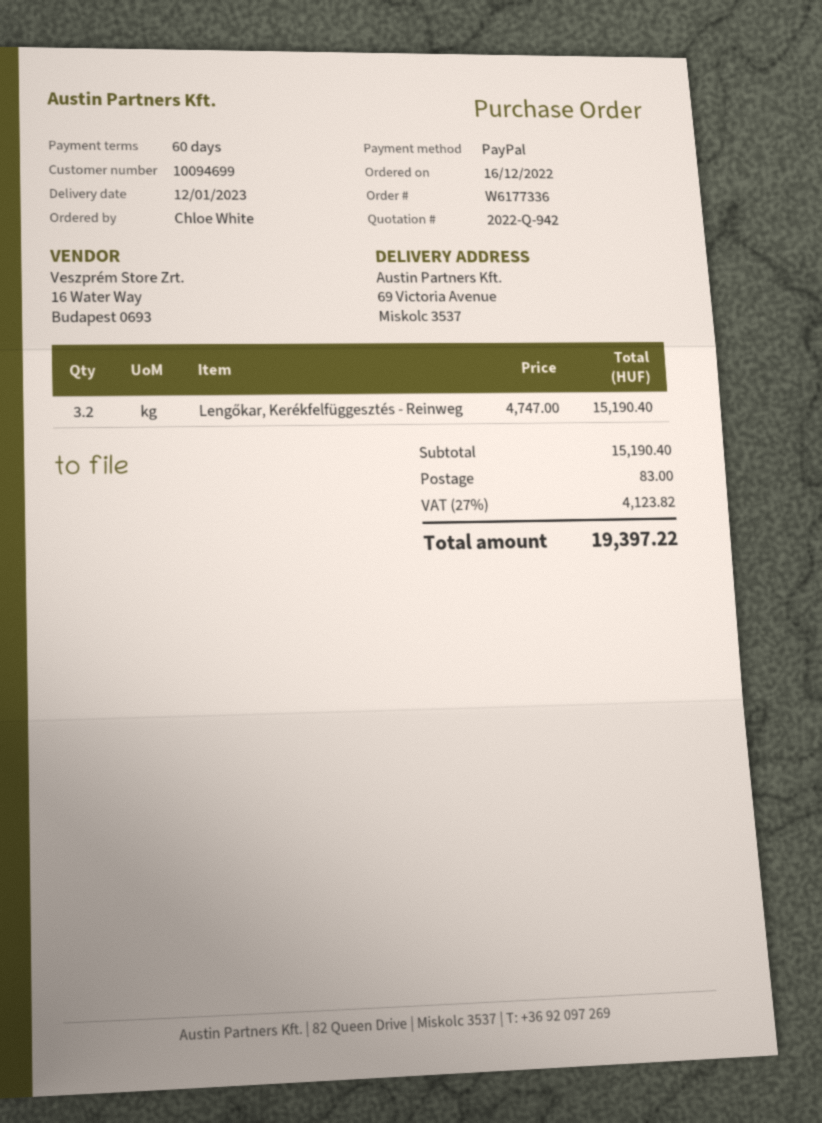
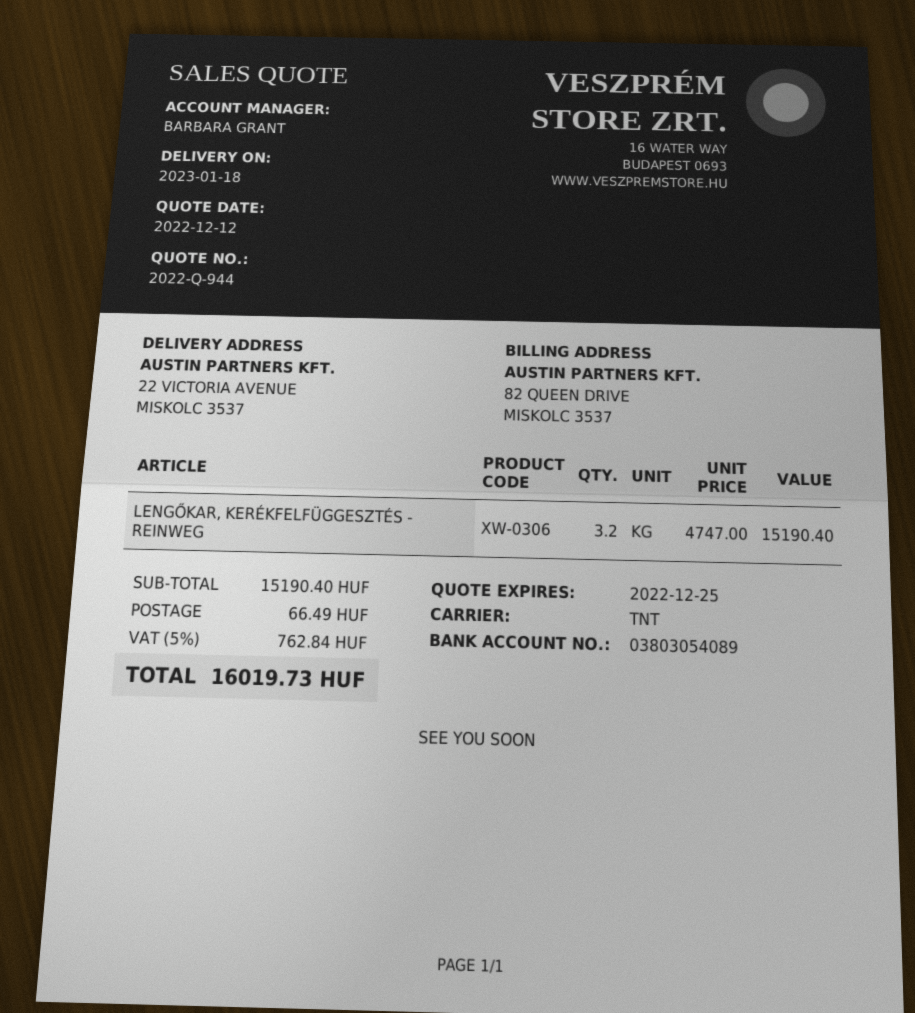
quote number: 2022-Q-942 -> 2022-Q-944
delivery date: 2023-01-12 -> 2023-01-18
ship to: 69 Victoria Avenue, Miskolc 3537 -> 22 VICTORIA AVENUE, MISKOLC 3537
shipping: 83.00 -> 66.49
tax: 27% = 4123.82 -> 5% = 762.84
total: 19397.22 -> 16019.73

